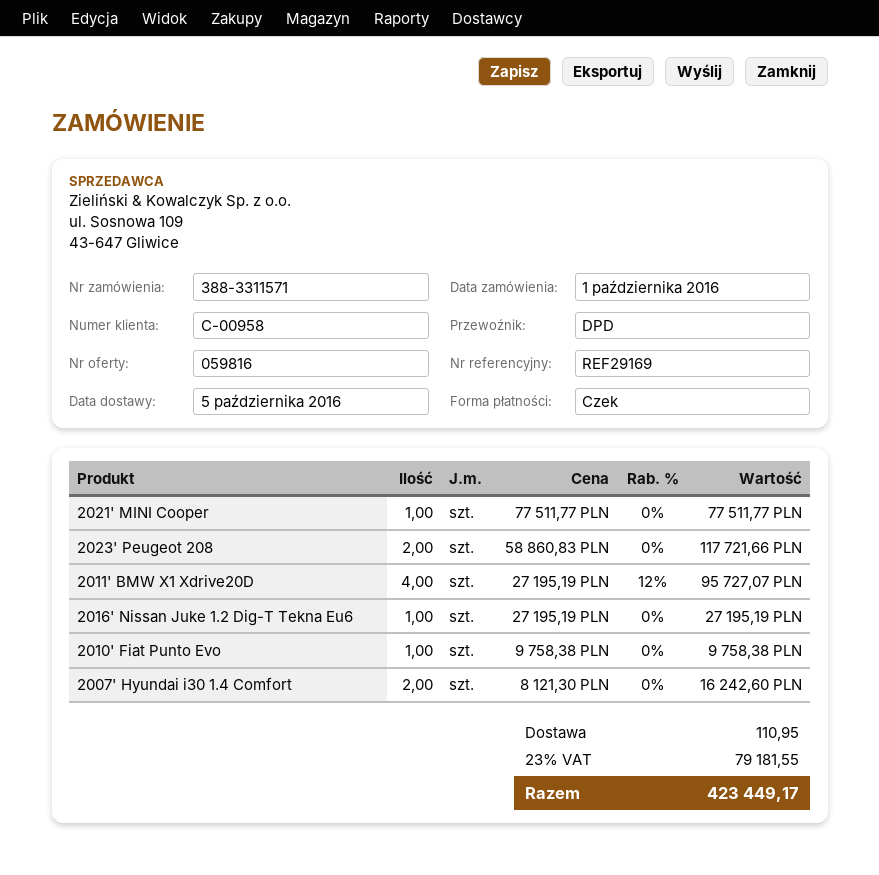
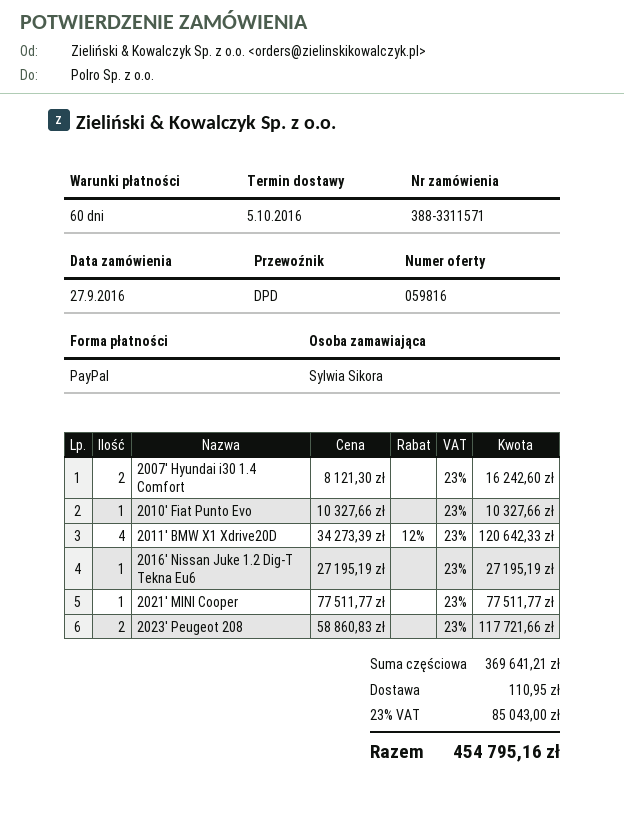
order date: 2016-10-01 -> 2016-09-27
payment method: cheque -> PayPal
2011' BMW X1 Xdrive20D: 4 x 27195.19 - 12% = 95727.07 -> 4 x 34273.39 - 12% = 120642.33
2010' Fiat Punto Evo: 1 x 9758.38 = 9758.38 -> 1 x 10327.66 = 10327.66
tax: 23% = 79181.55 -> 23% = 85043.00
total: 423449.17 -> 454795.16

